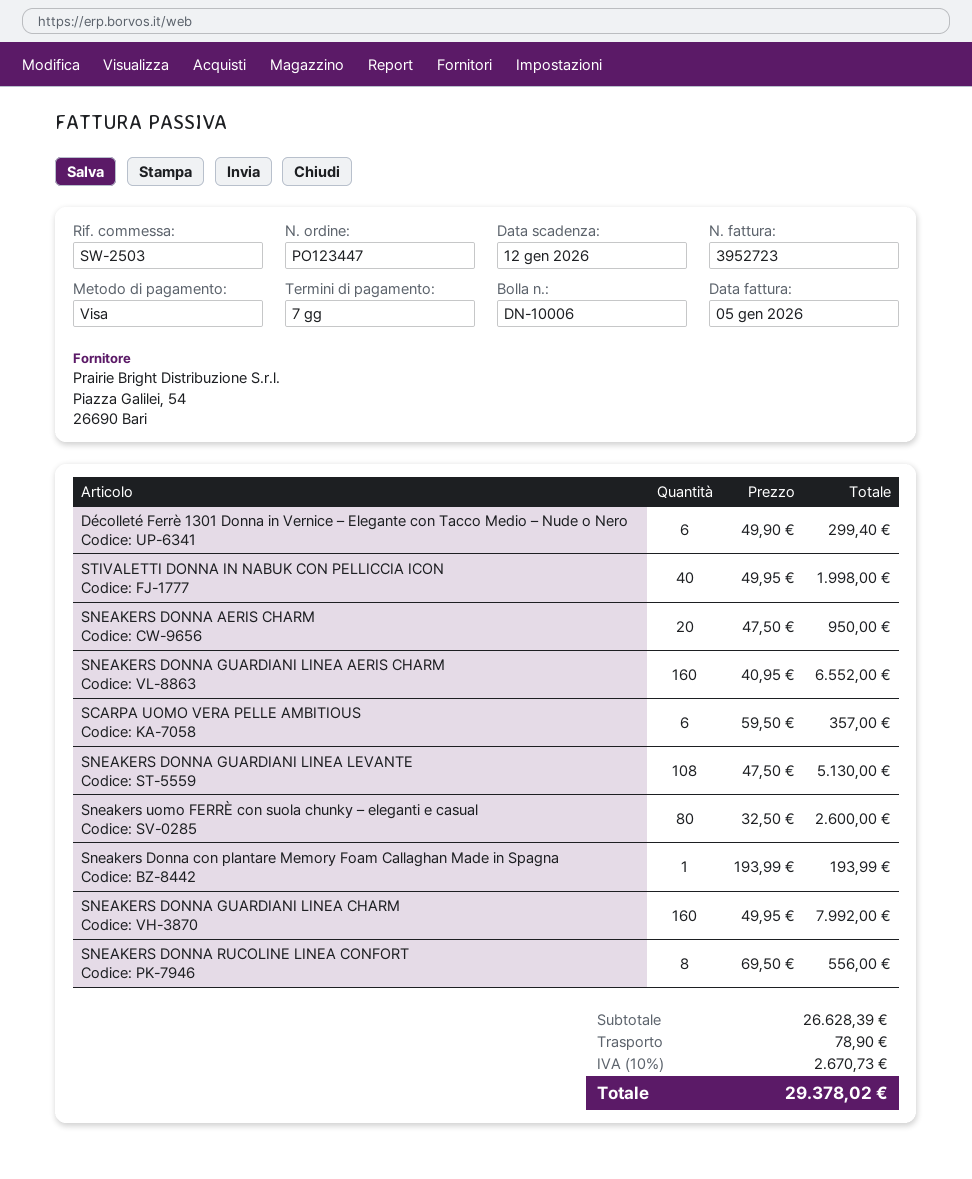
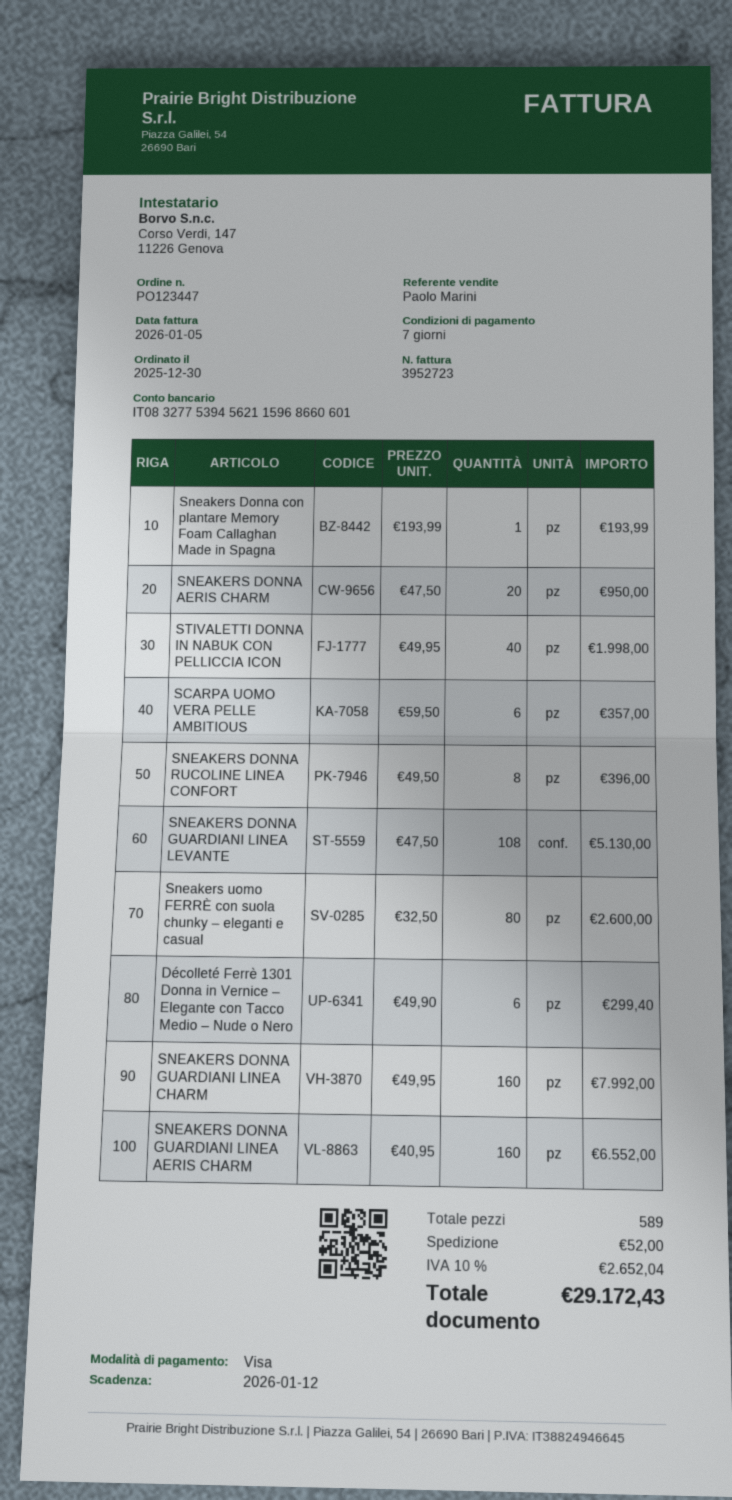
SNEAKERS DONNA RUCOLINE LINEA CONFORT: 8 x 69.50 = 556.00 -> 8 x 49.50 = 396.00
shipping: 78.90 -> 52.00
tax: 10% = 2670.73 -> 10% = 2652.04
total: 29378.02 -> 29172.43

